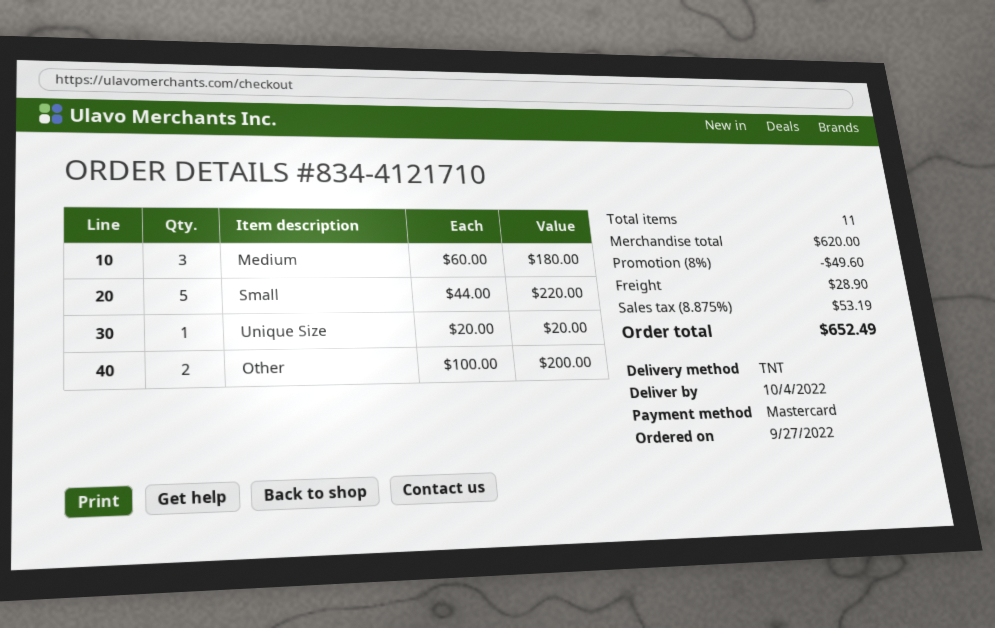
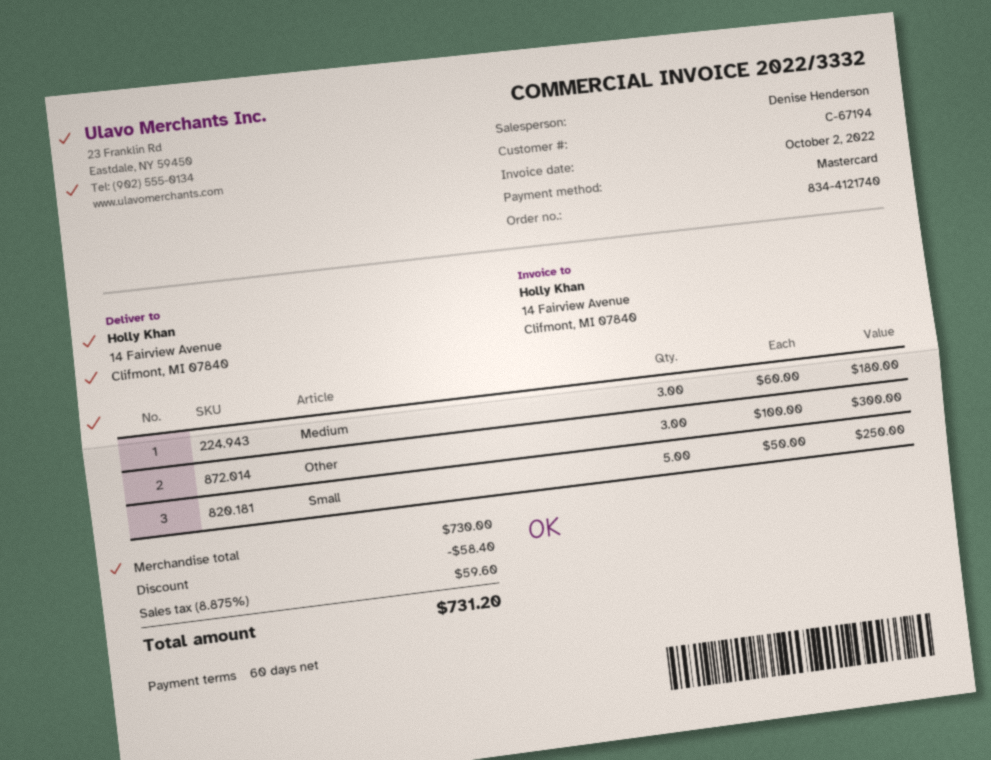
order number: 834-4121710 -> 834-4121740
Small: 5 x 44.00 = 220.00 -> 5 x 50.00 = 250.00
Unique Size: 1 x 20.00 = 20.00 -> none
Other: 2 x 100.00 = 200.00 -> 3 x 100.00 = 300.00
subtotal: 620.00 -> 730.00
discount: 49.60 -> 58.40
shipping: 28.90 -> none
tax: 8.875% = 53.19 -> 8.875% = 59.60
total: 652.49 -> 731.20

